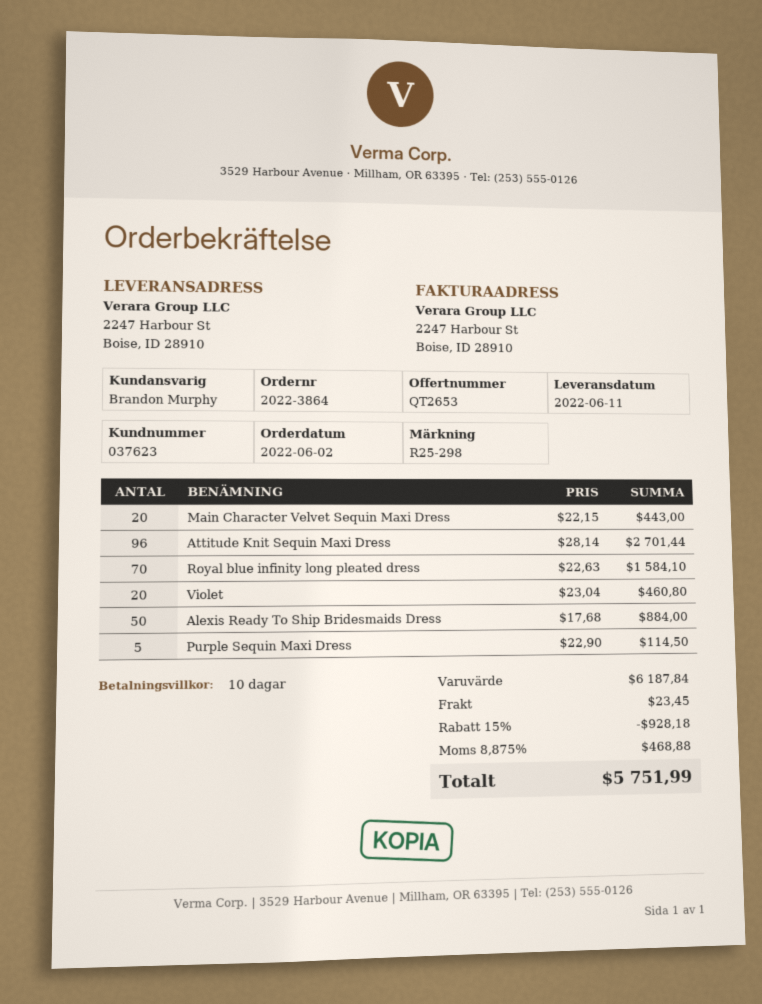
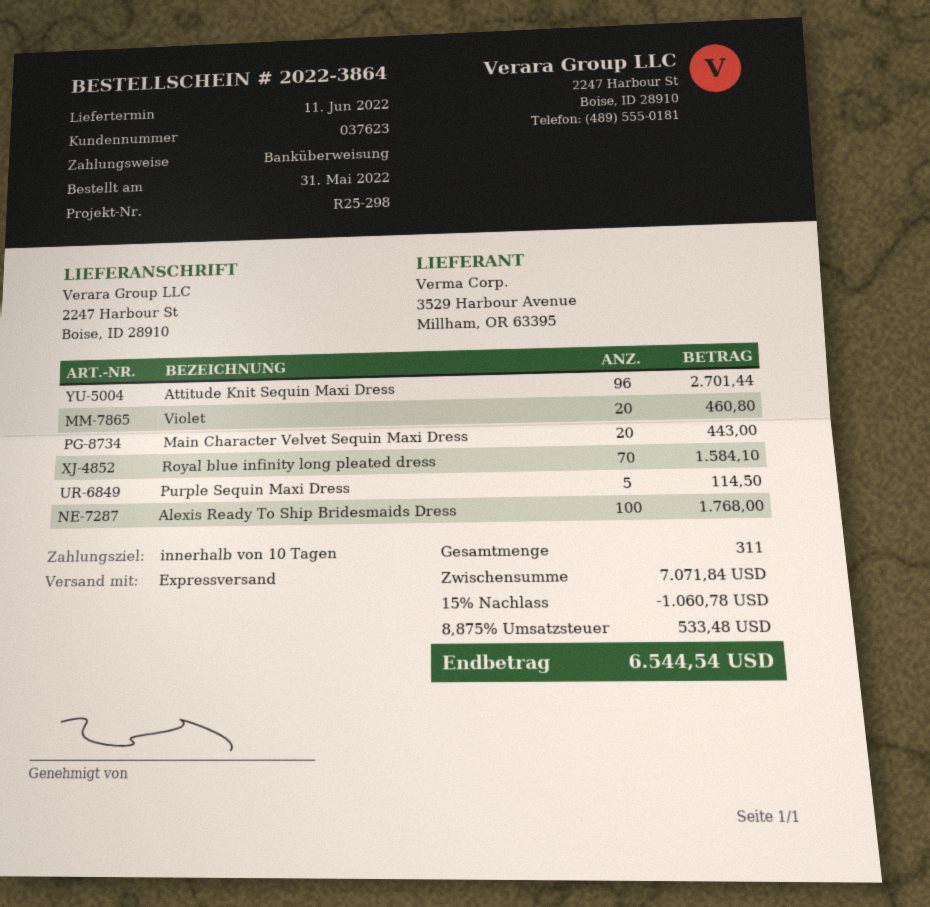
order date: 2022-06-02 -> 2022-05-31
Alexis Ready To Ship Bridesmaids Dress: 50 for 884.00 -> 100 for 1768.00
subtotal: 6187.84 -> 7071.84
discount: 15% = 928.18 -> 15% = 1060.78
shipping: 23.45 -> none
tax: 8.875% = 468.88 -> 8.875% = 533.48
total: 5751.99 -> 6544.54

